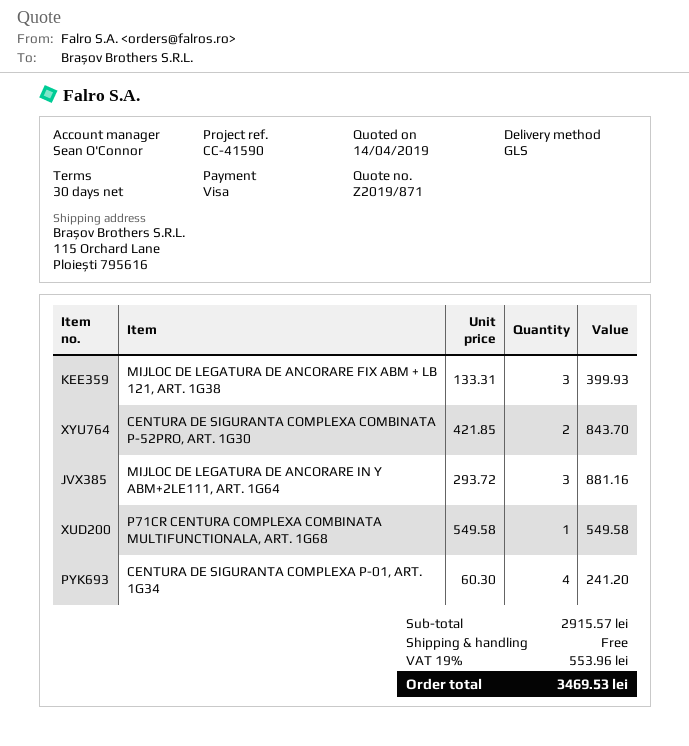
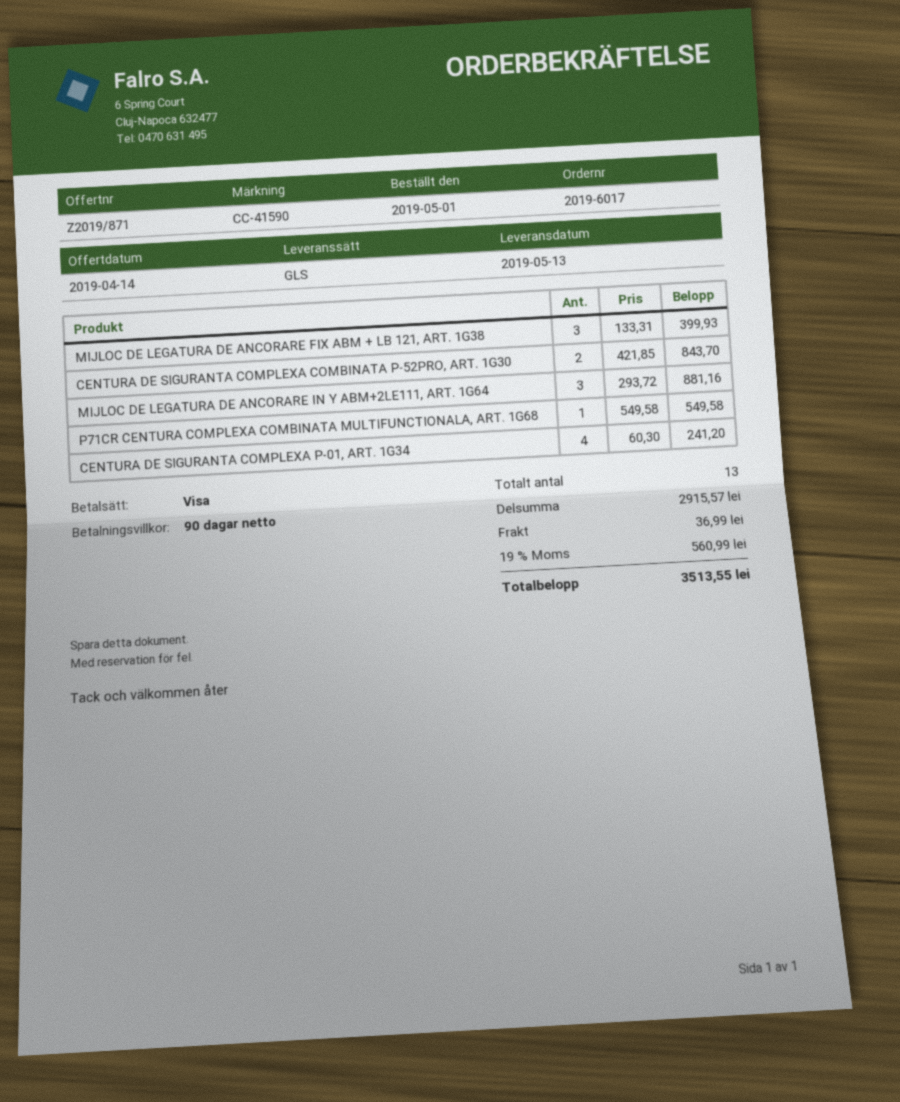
payment terms: 30 days -> 90 days
shipping: 0.00 -> 36.99
tax: 19% = 553.96 -> 19% = 560.99
total: 3469.53 -> 3513.55

